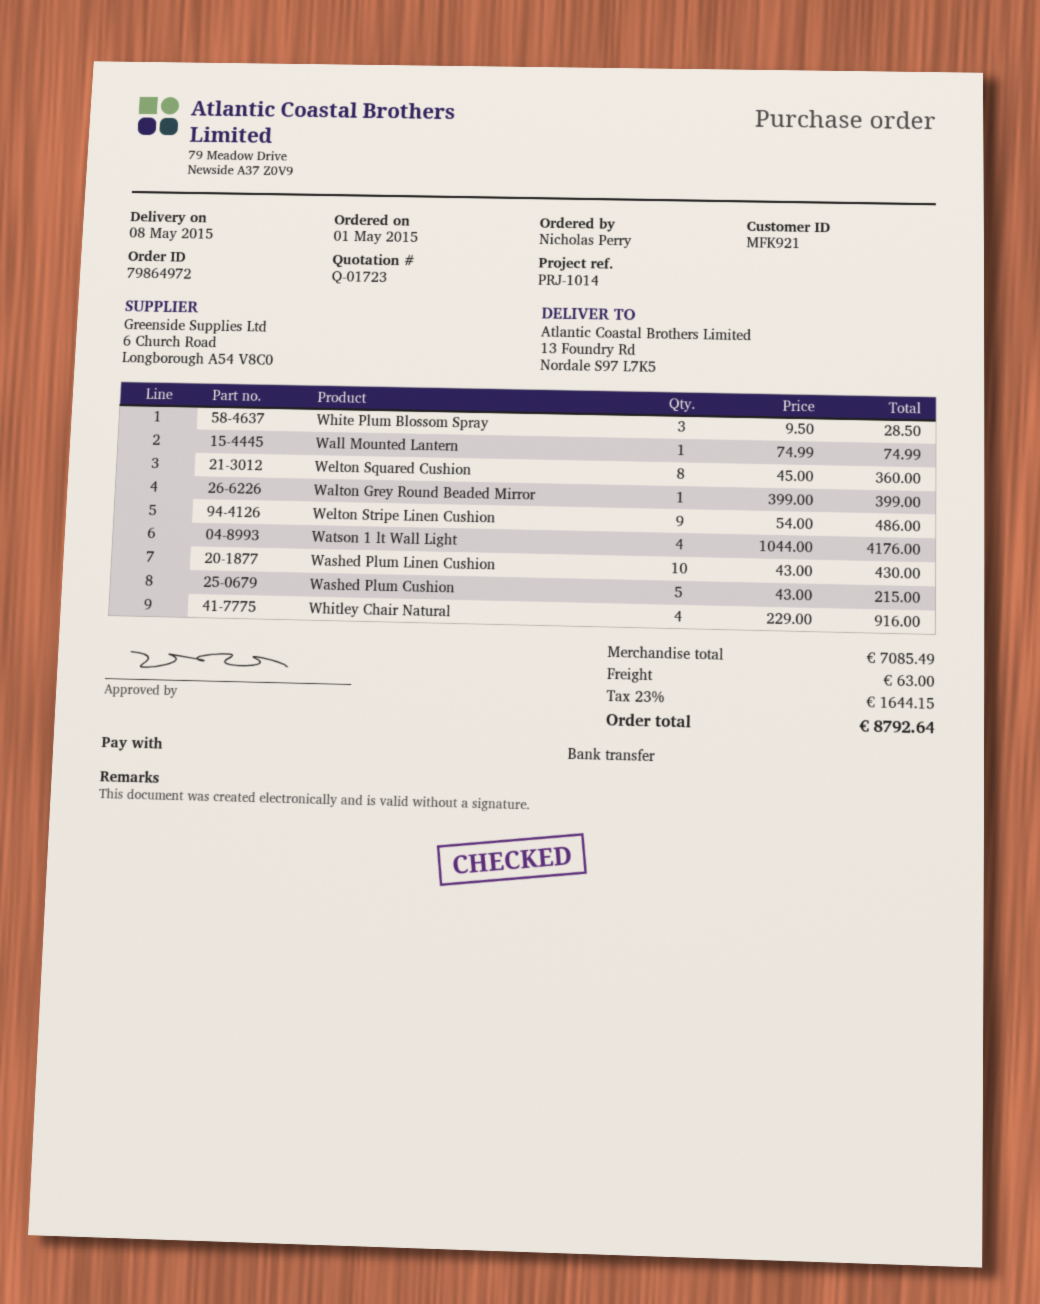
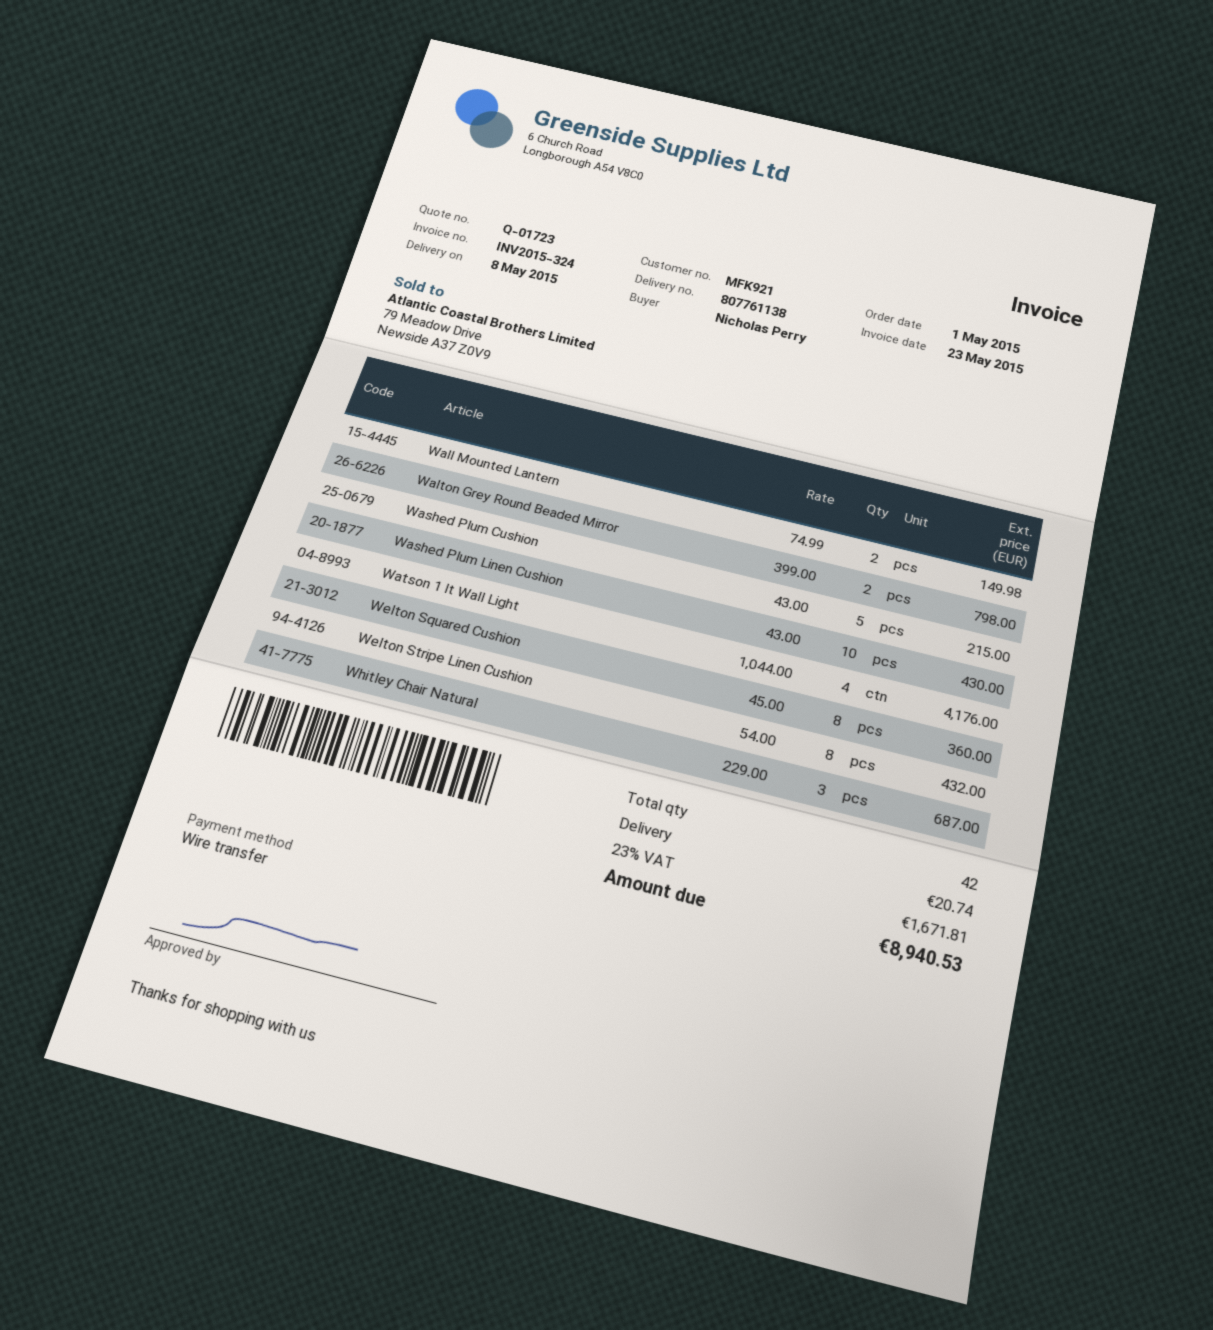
White Plum Blossom Spray: 3 x 9.50 = 28.50 -> none
Wall Mounted Lantern: 1 x 74.99 = 74.99 -> 2 x 74.99 = 149.98
Walton Grey Round Beaded Mirror: 1 x 399.00 = 399.00 -> 2 x 399.00 = 798.00
Welton Stripe Linen Cushion: 9 x 54.00 = 486.00 -> 8 x 54.00 = 432.00
Whitley Chair Natural: 4 x 229.00 = 916.00 -> 3 x 229.00 = 687.00
shipping: 63.00 -> 20.74
tax: 23% = 1644.15 -> 23% = 1671.81
total: 8792.64 -> 8940.53

